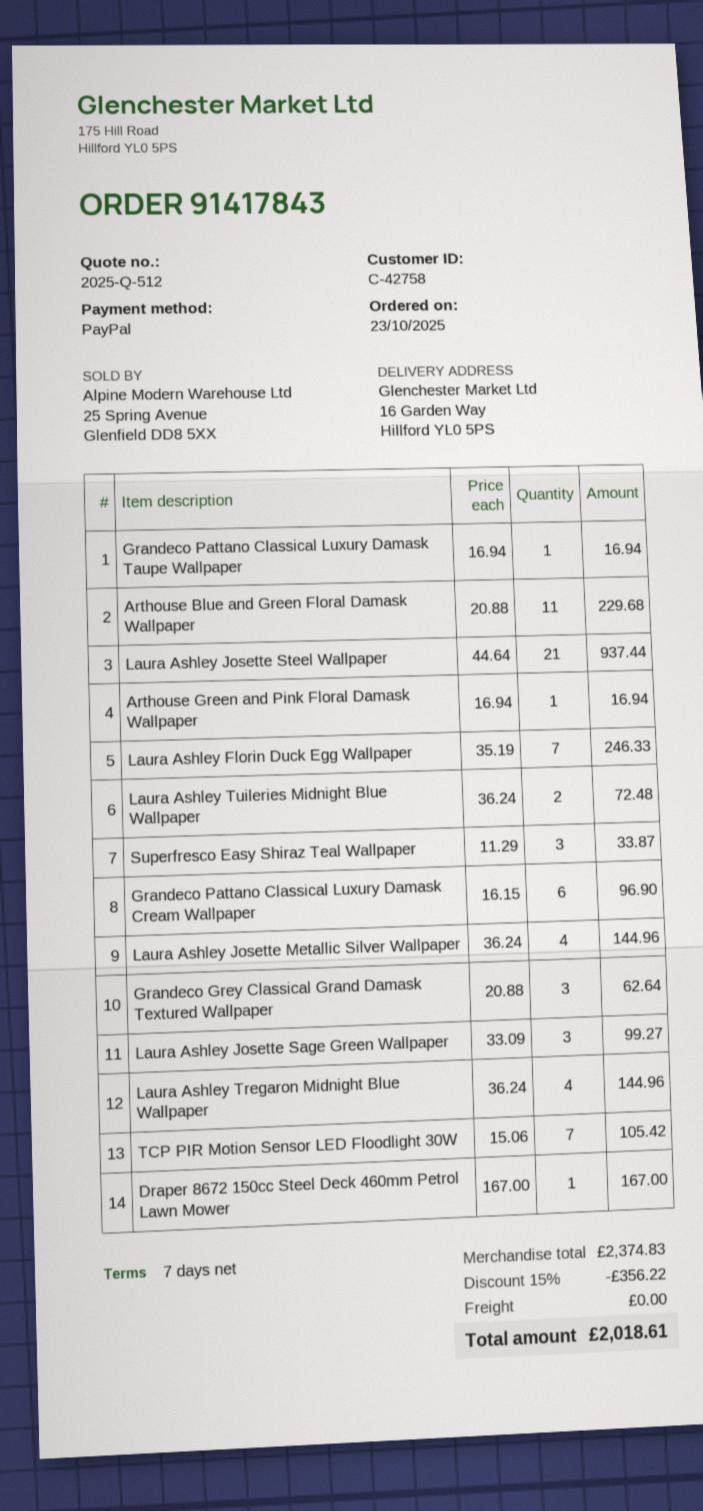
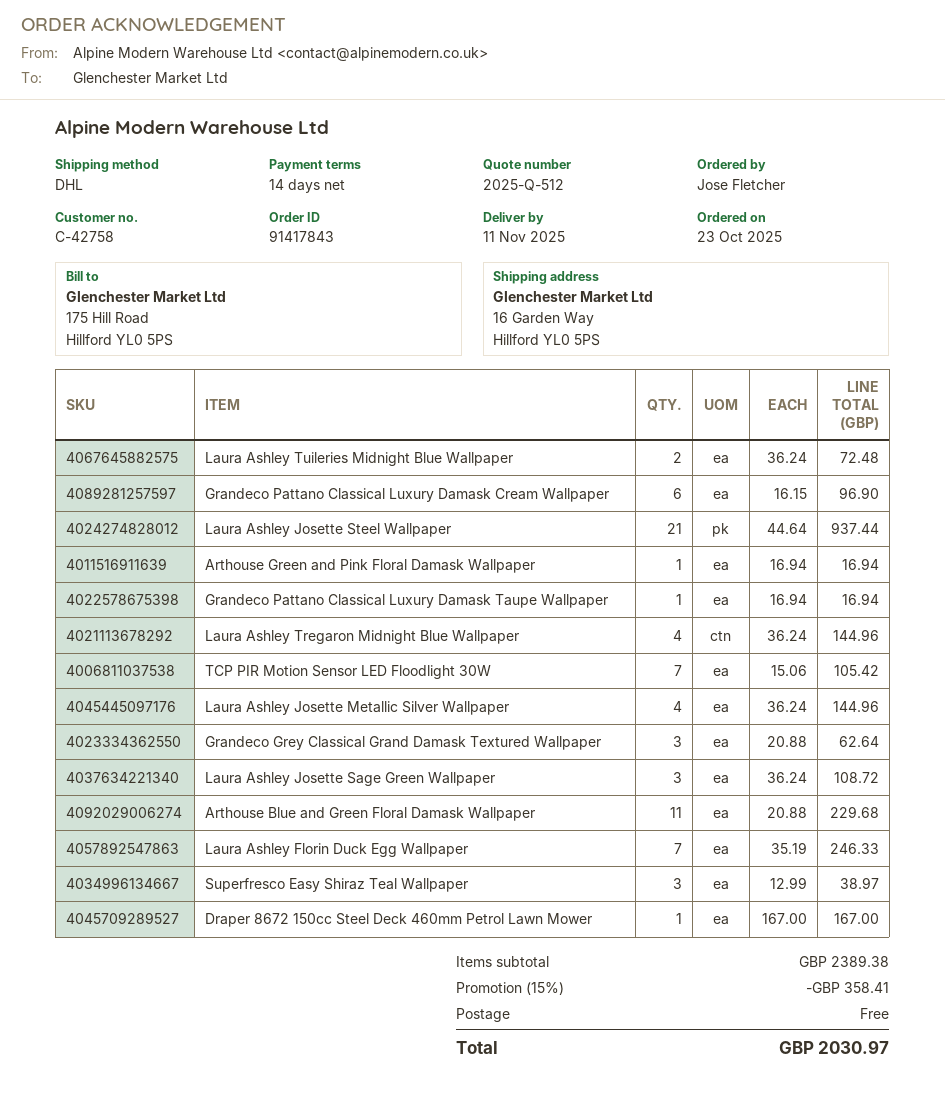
payment terms: 7 days -> 14 days
Superfresco Easy Shiraz Teal Wallpaper: 3 x 11.29 = 33.87 -> 3 x 12.99 = 38.97
Laura Ashley Josette Sage Green Wallpaper: 3 x 33.09 = 99.27 -> 3 x 36.24 = 108.72
subtotal: 2374.83 -> 2389.38
discount: 15% = 356.22 -> 15% = 358.41
total: 2018.61 -> 2030.97

